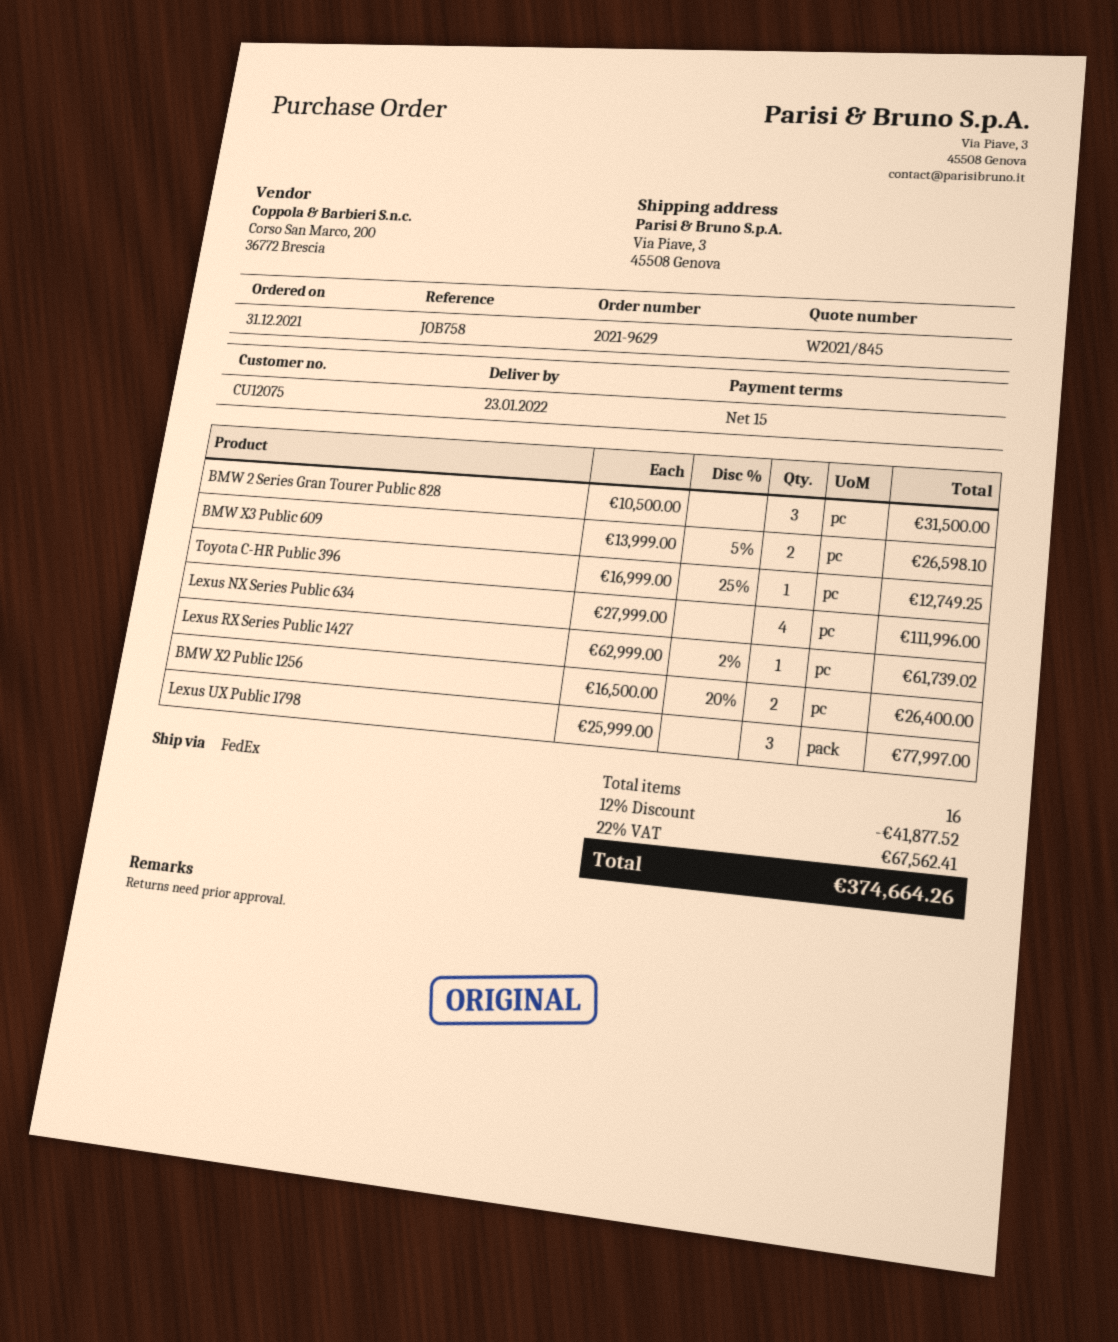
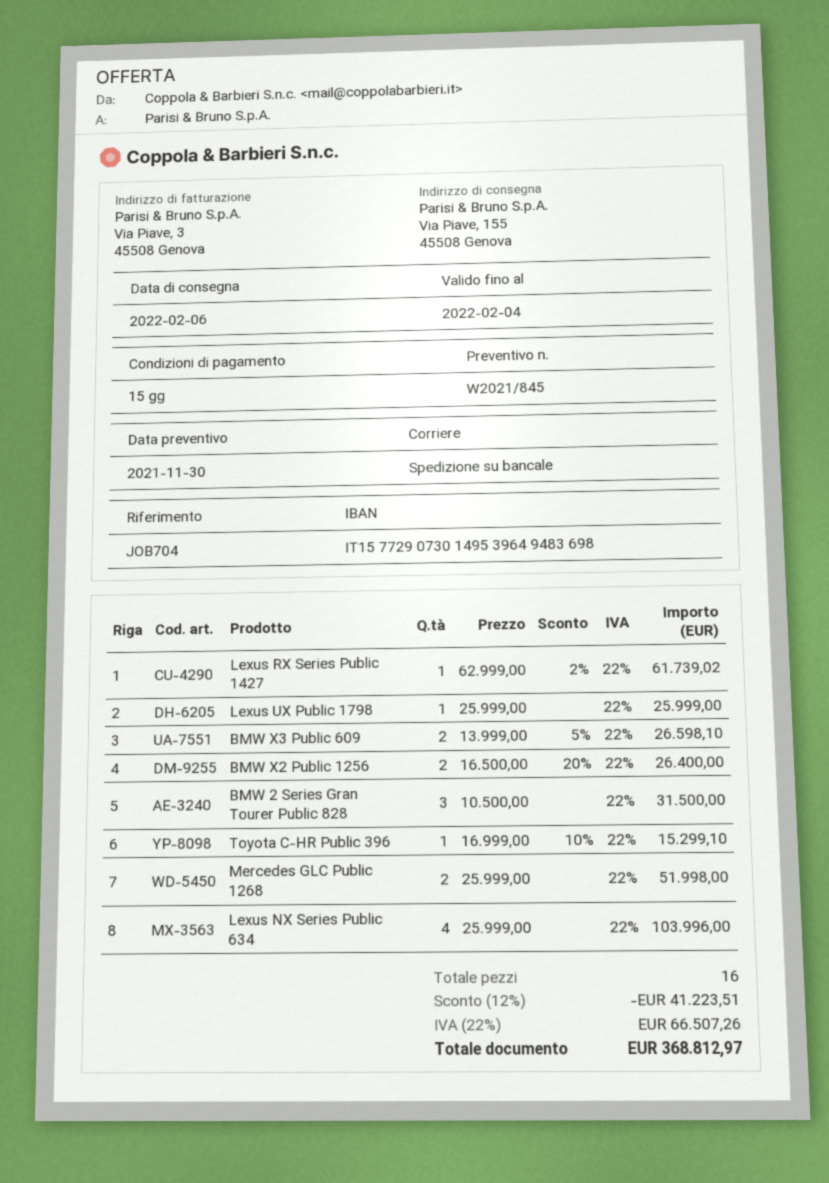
delivery date: 2022-01-23 -> 2022-02-06
reference: JOB758 -> JOB704
shipping method: FedEx -> pallet freight
ship to: Via Piave, 3, 45508 Genova -> Via Piave, 155, 45508 Genova
Toyota C-HR Public 396: 1 x 16999.00 - 25% = 12749.25 -> 1 x 16999.00 - 10% = 15299.10
Lexus NX Series Public 634: 4 x 27999.00 = 111996.00 -> 4 x 25999.00 = 103996.00
Lexus UX Public 1798: 3 x 25999.00 = 77997.00 -> 1 x 25999.00 = 25999.00
Mercedes GLC Public 1268: none -> 2 x 25999.00 = 51998.00
discount: 12% = 41877.52 -> 12% = 41223.51
tax: 22% = 67562.41 -> 22% = 66507.26
total: 374664.26 -> 368812.97

